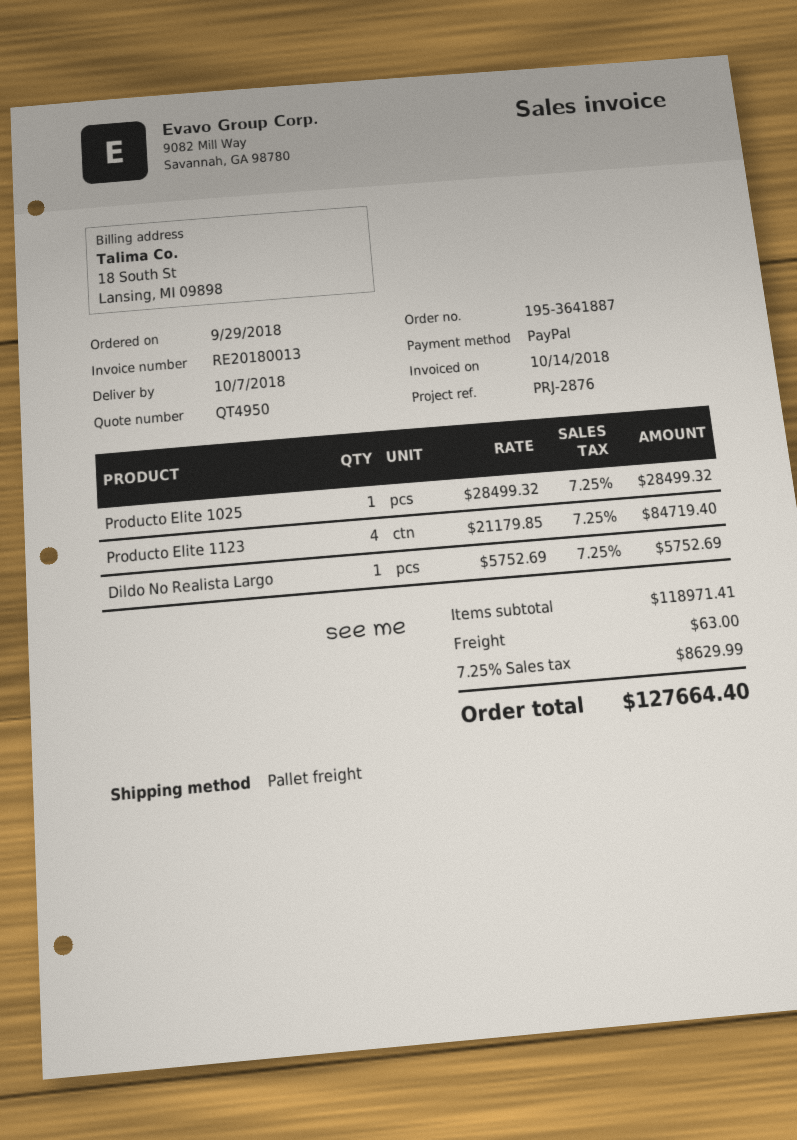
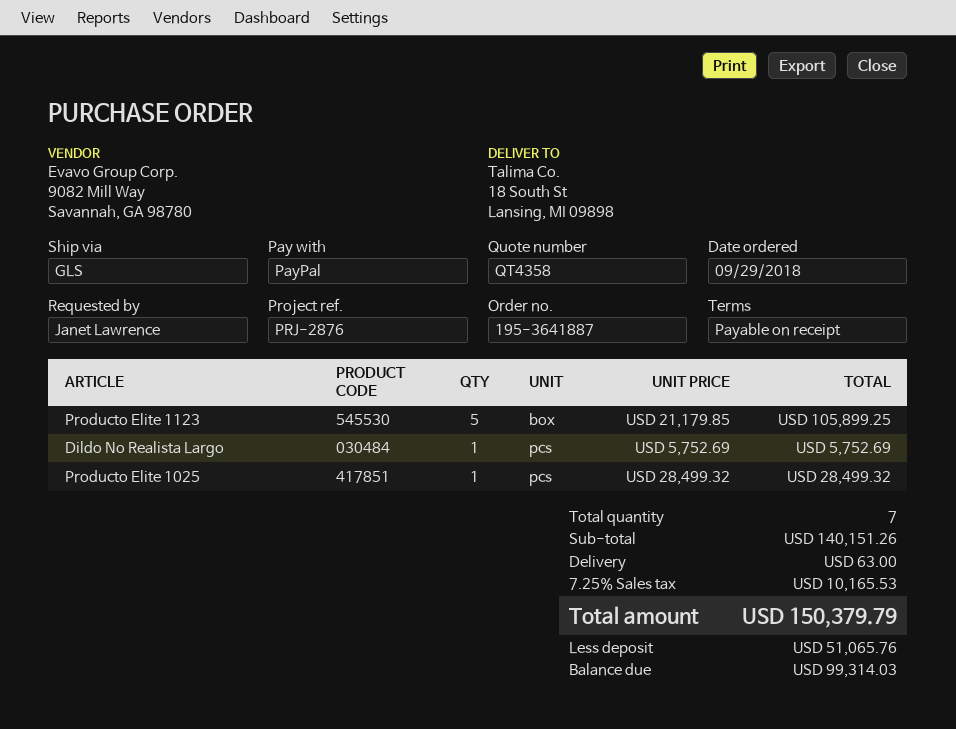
quote number: QT4950 -> QT4358
shipping method: pallet freight -> GLS
Producto Elite 1123: 4 x 21179.85 = 84719.40 -> 5 x 21179.85 = 105899.25
subtotal: 118971.41 -> 140151.26
tax: 7.25% = 8629.99 -> 7.25% = 10165.53
total: 127664.40 -> 150379.79

